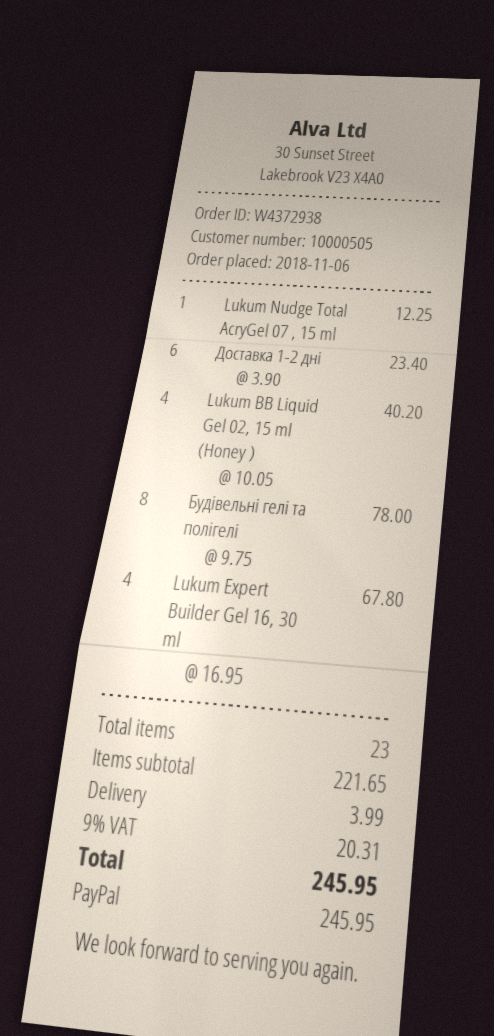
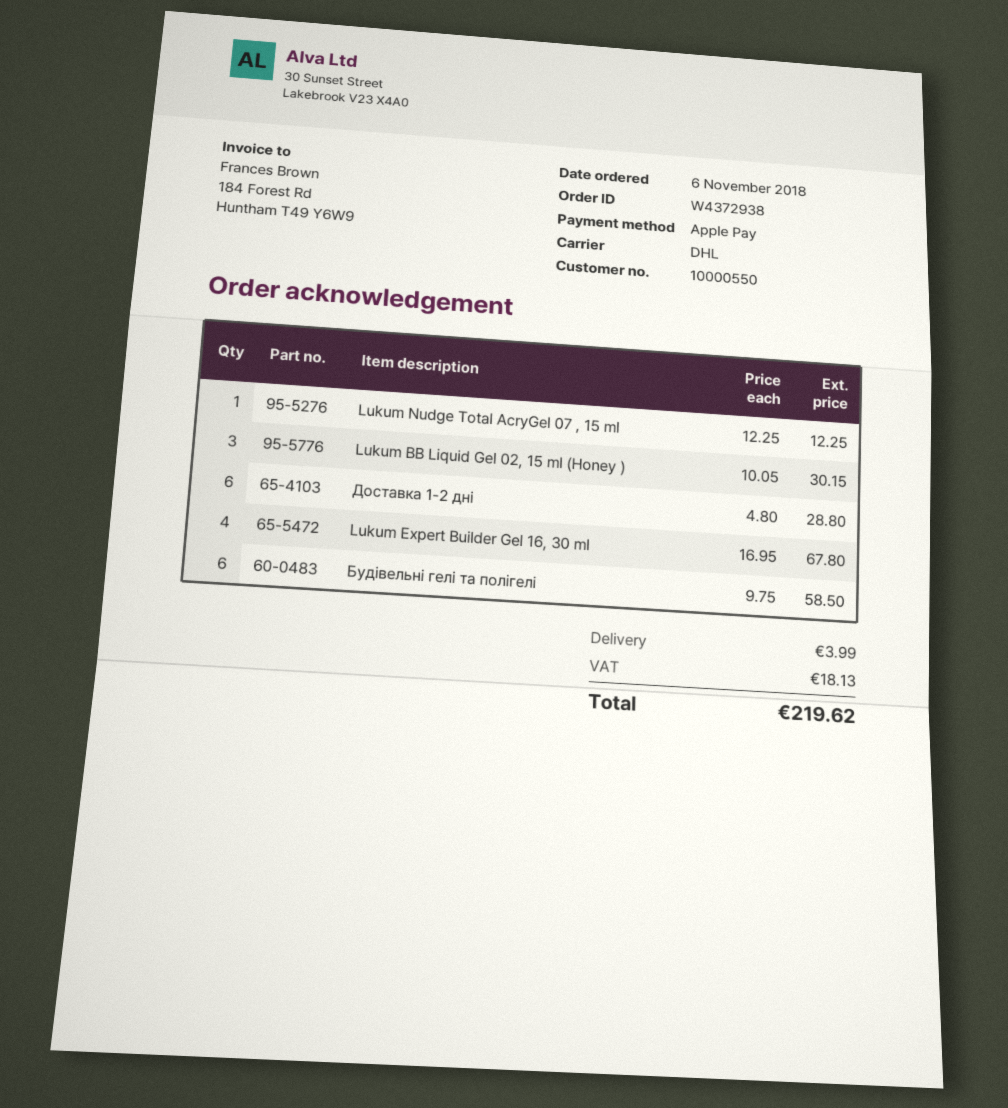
customer number: 10000505 -> 10000550
payment method: PayPal -> Apple Pay
Доставка 1-2 дні: 6 x 3.90 = 23.40 -> 6 x 4.80 = 28.80
Lukum BB Liquid Gel 02, 15 ml (Honey ): 4 x 10.05 = 40.20 -> 3 x 10.05 = 30.15
Будівельні гелі та полігелі: 8 x 9.75 = 78.00 -> 6 x 9.75 = 58.50
tax: 20.31 -> 18.13
total: 245.95 -> 219.62

